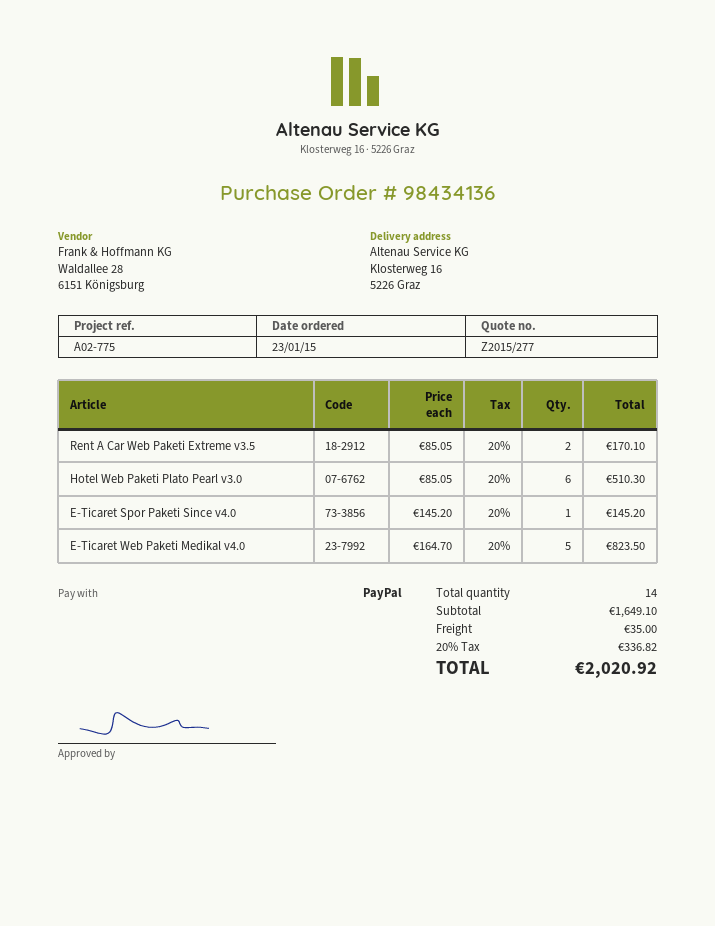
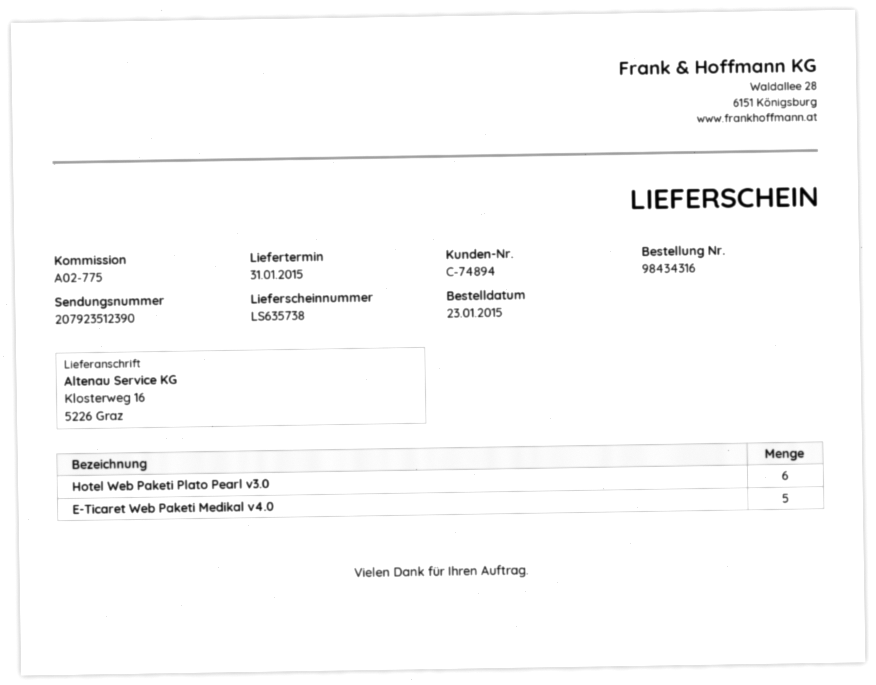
order number: 98434136 -> 98434316
Rent A Car Web Paketi Extreme v3.5: 2 -> none
E-Ticaret Spor Paketi Since v4.0: 1 -> none

